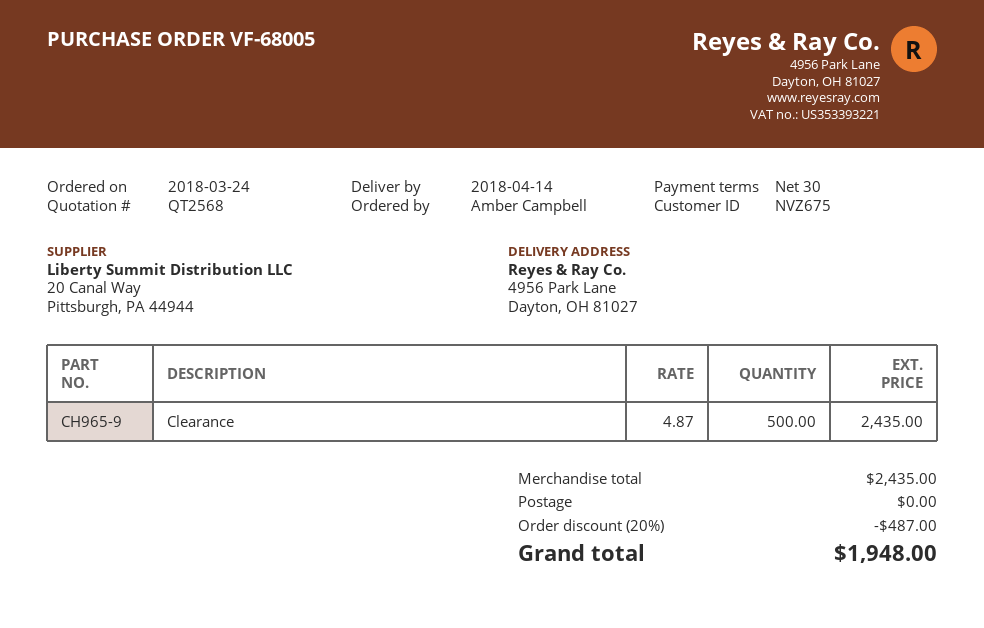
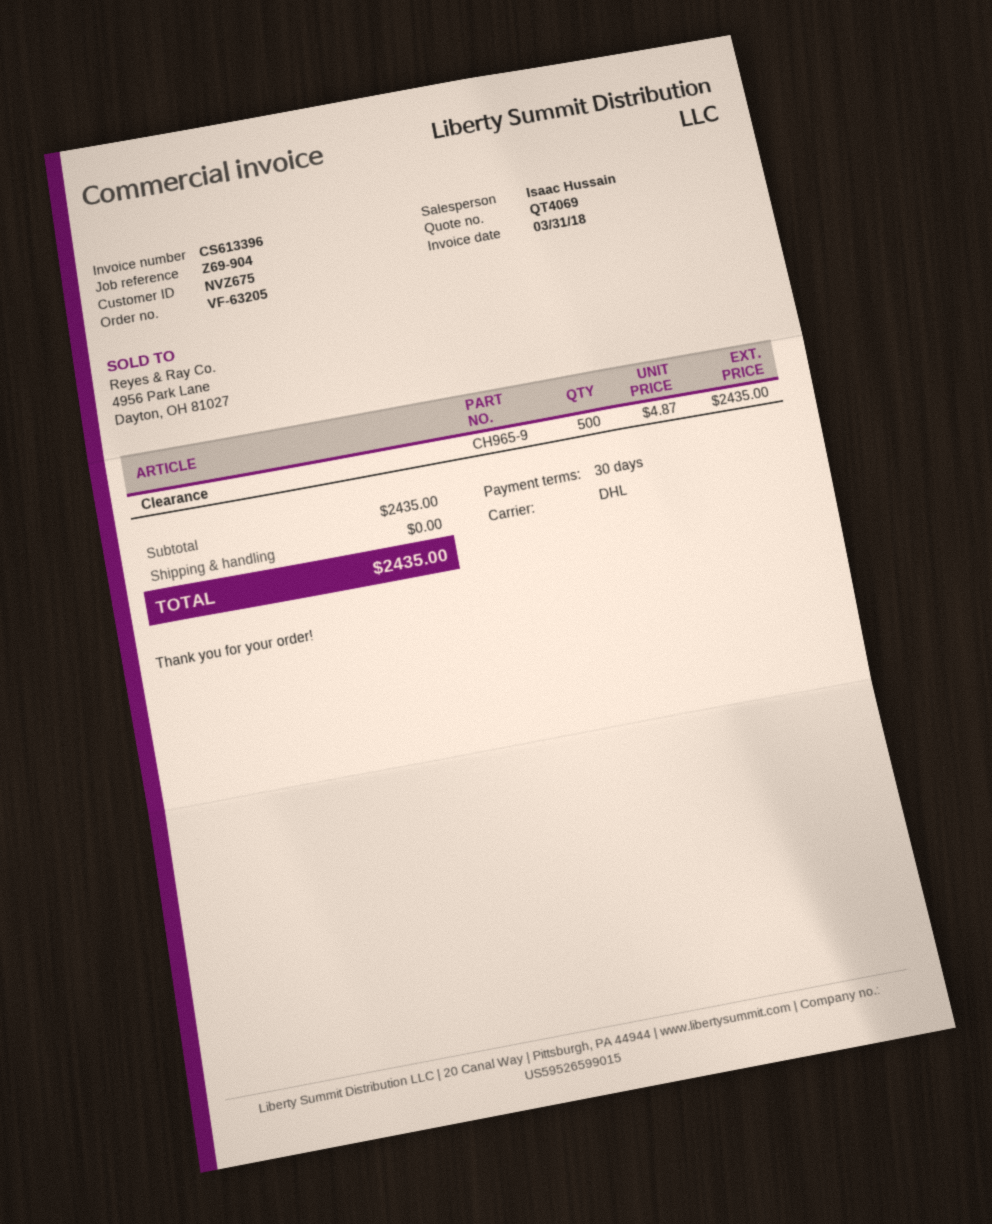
quote number: QT2568 -> QT4069
order number: VF-68005 -> VF-63205
discount: 20% = 487.00 -> none
total: 1948.00 -> 2435.00

